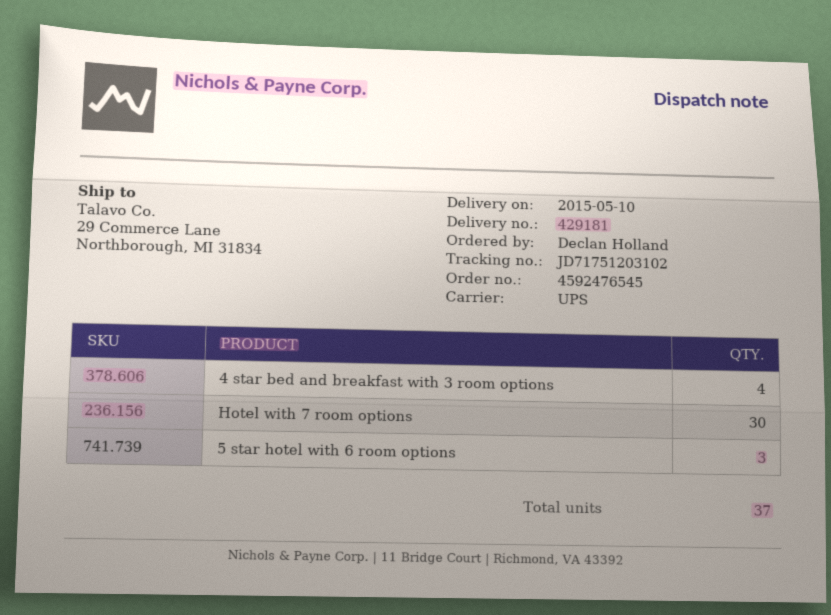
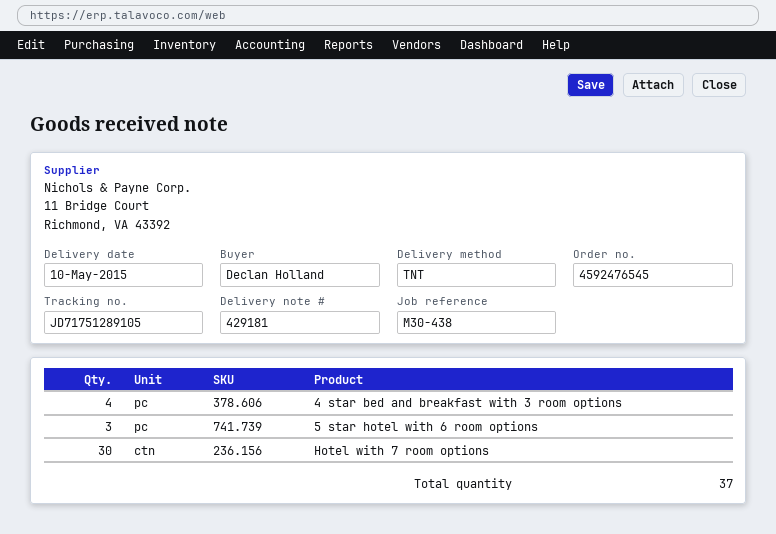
shipping method: UPS -> TNT
tracking number: JD71751203102 -> JD71751289105

